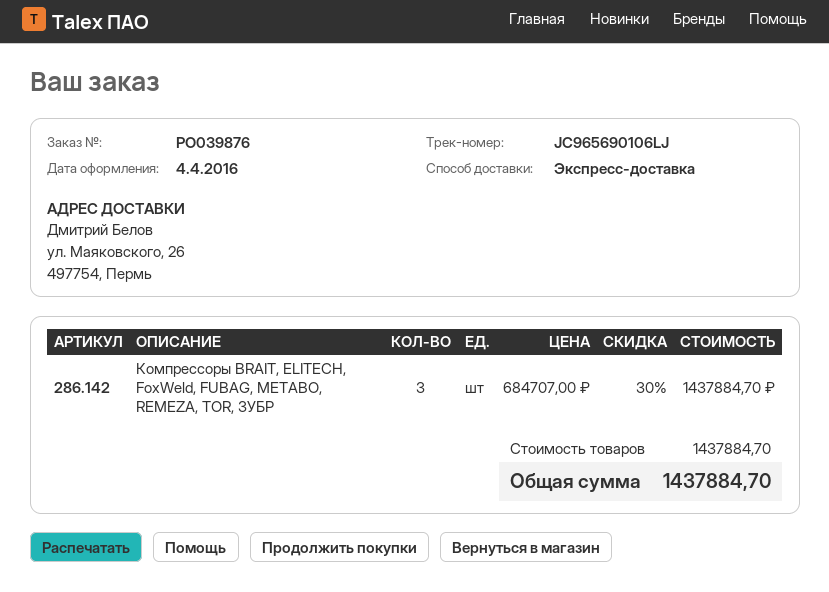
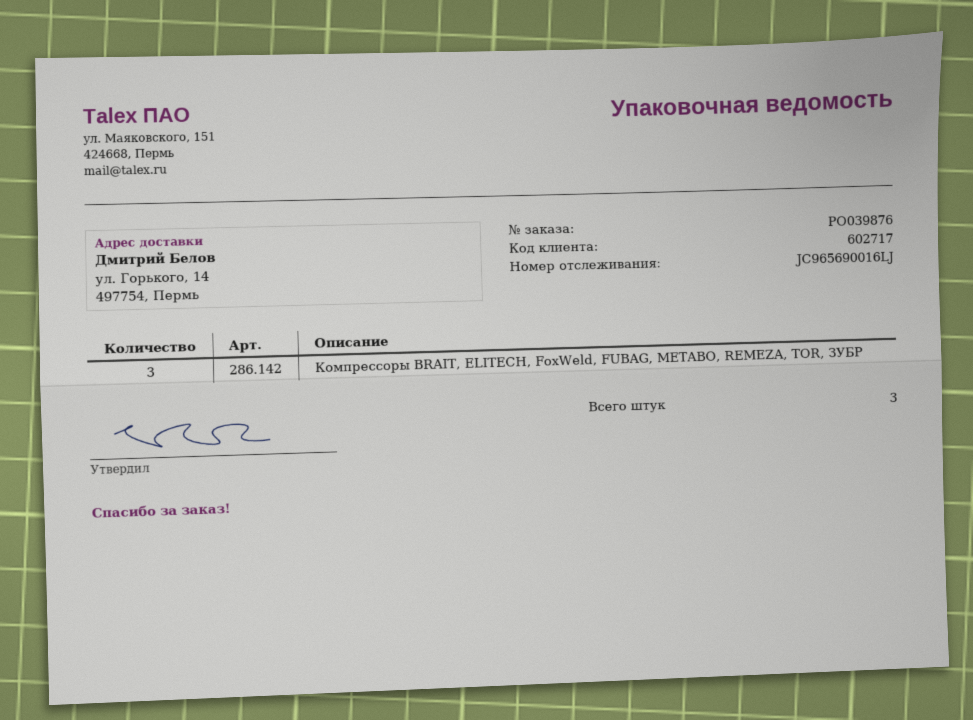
tracking number: JC965690106LJ -> JC965690016LJ
ship to: ул. Маяковского, 26, 497754, Пермь -> ул. Горького, 14, 497754, Пермь

